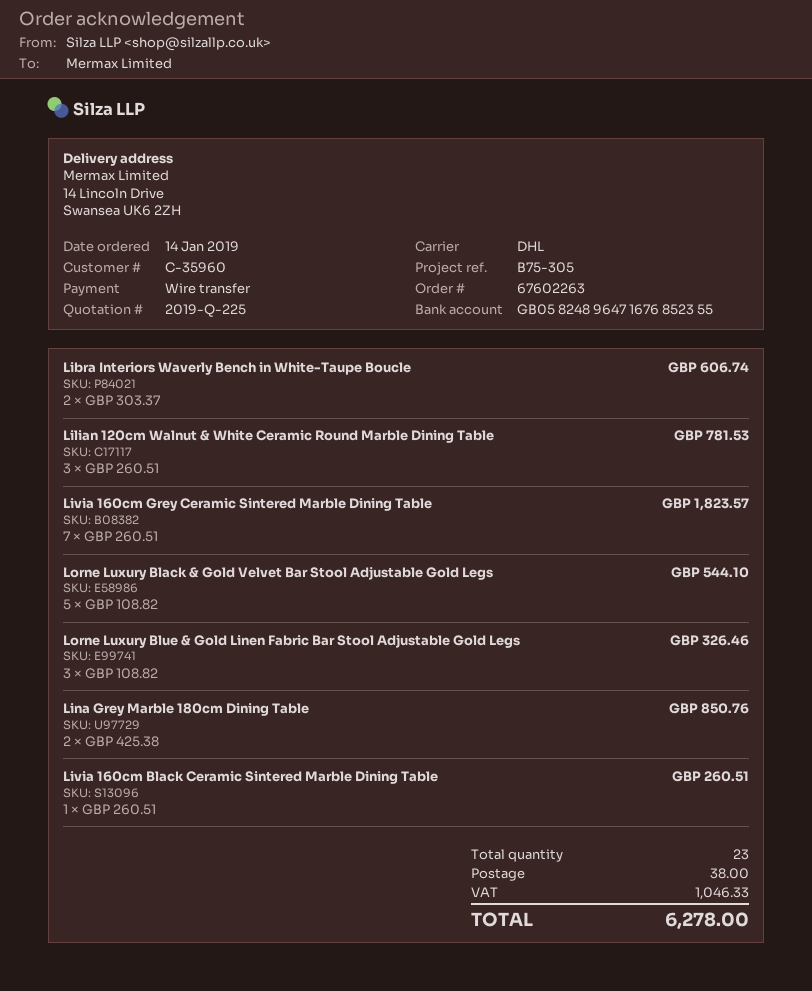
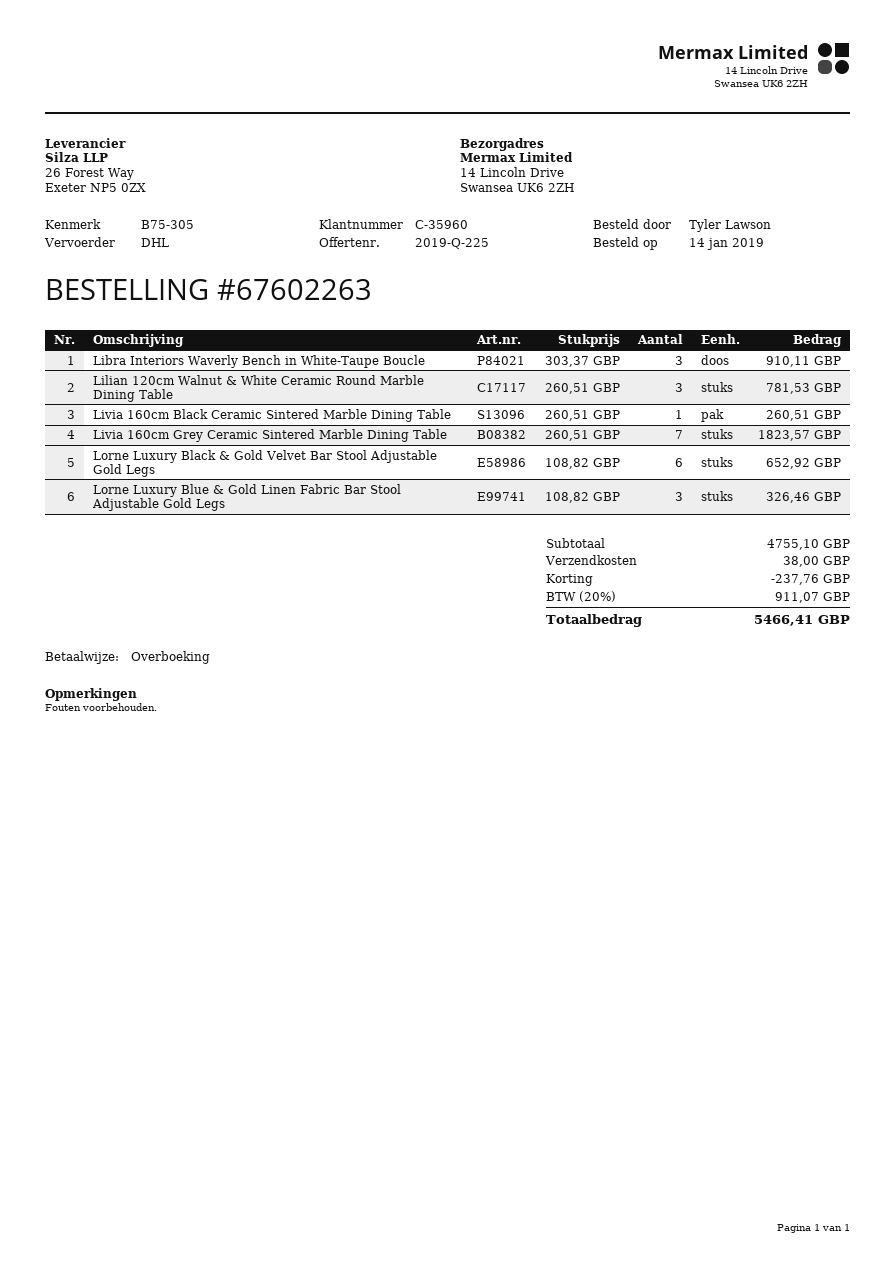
Libra Interiors Waverly Bench in White-Taupe Boucle: 2 x 303.37 = 606.74 -> 3 x 303.37 = 910.11
Lorne Luxury Black & Gold Velvet Bar Stool Adjustable Gold Legs: 5 x 108.82 = 544.10 -> 6 x 108.82 = 652.92
Lina Grey Marble 180cm Dining Table: 2 x 425.38 = 850.76 -> none
discount: none -> 237.76
tax: 1046.33 -> 911.07
total: 6278.00 -> 5466.41

